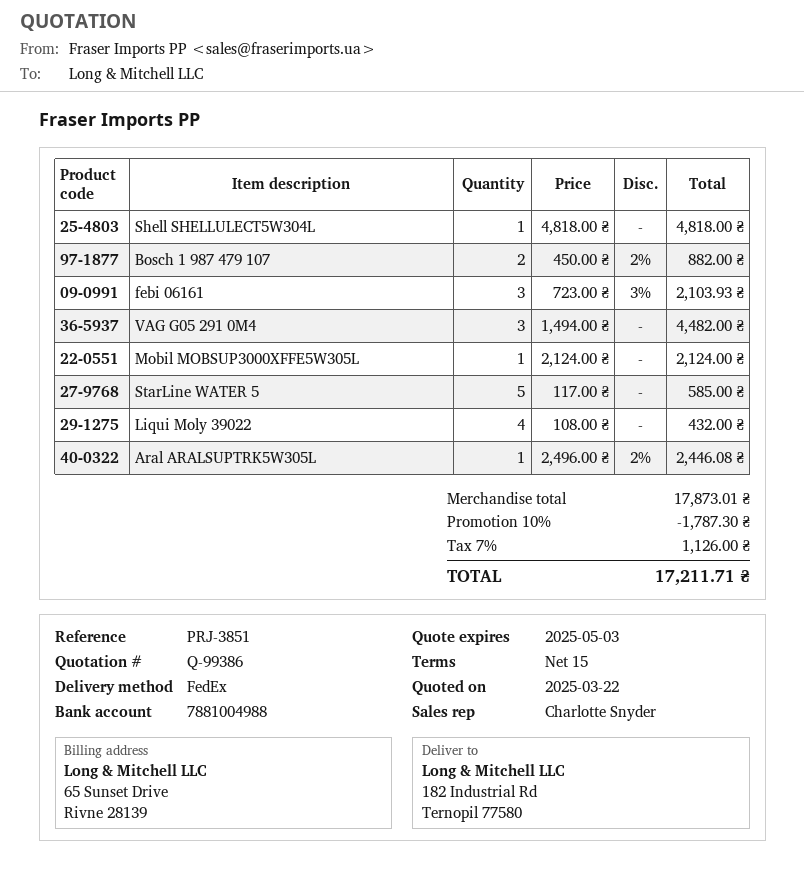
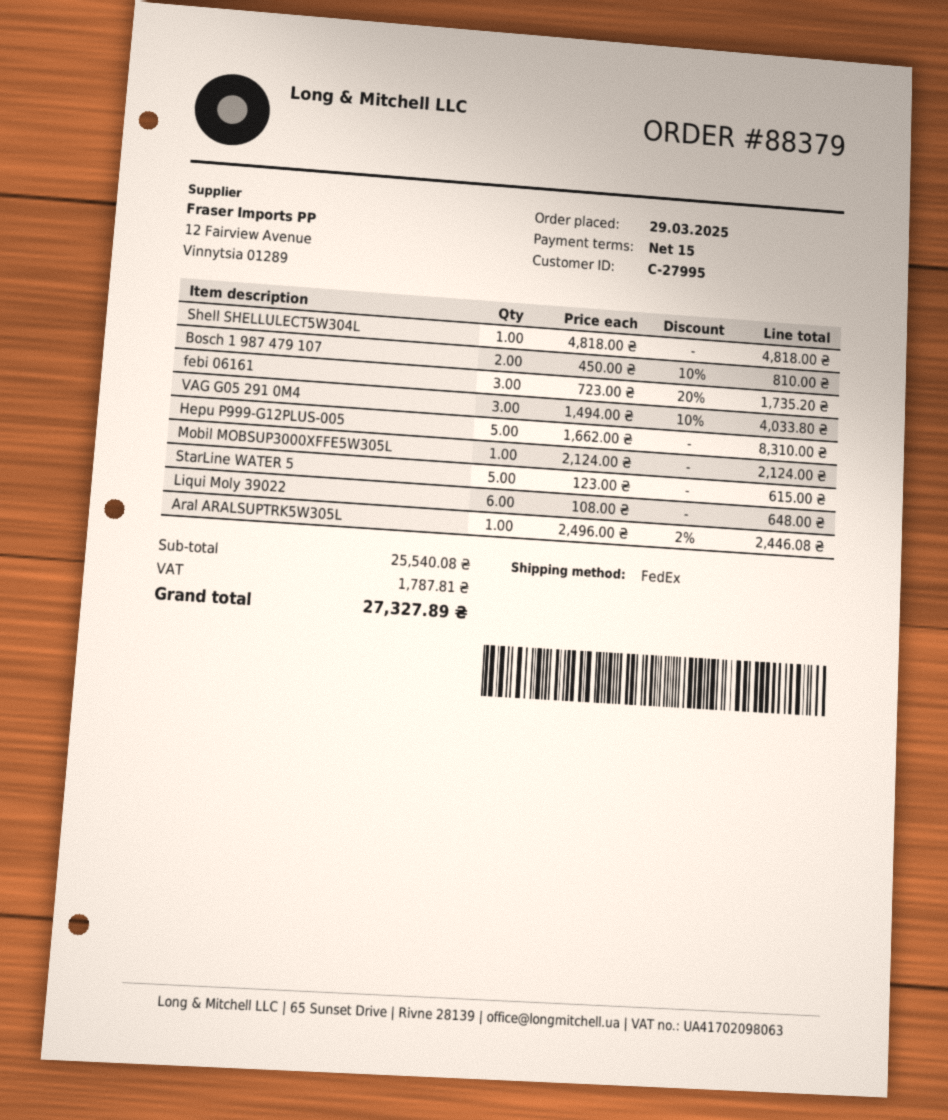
Bosch 1 987 479 107: 2 x 450.00 - 2% = 882.00 -> 2 x 450.00 - 10% = 810.00
febi 06161: 3 x 723.00 - 3% = 2103.93 -> 3 x 723.00 - 20% = 1735.20
VAG G05 291 0M4: 3 x 1494.00 = 4482.00 -> 3 x 1494.00 - 10% = 4033.80
StarLine WATER 5: 5 x 117.00 = 585.00 -> 5 x 123.00 = 615.00
Liqui Moly 39022: 4 x 108.00 = 432.00 -> 6 x 108.00 = 648.00
Hepu P999-G12PLUS-005: none -> 5 x 1662.00 = 8310.00
subtotal: 17873.01 -> 25540.08
discount: 10% = 1787.30 -> none
tax: 1126.00 -> 1787.81
total: 17211.71 -> 27327.89

